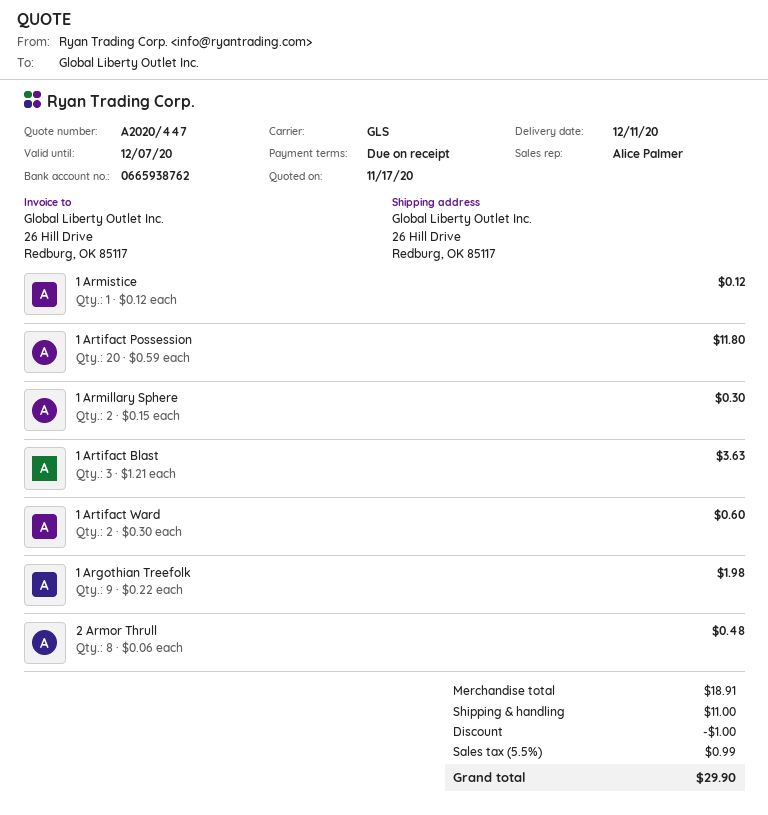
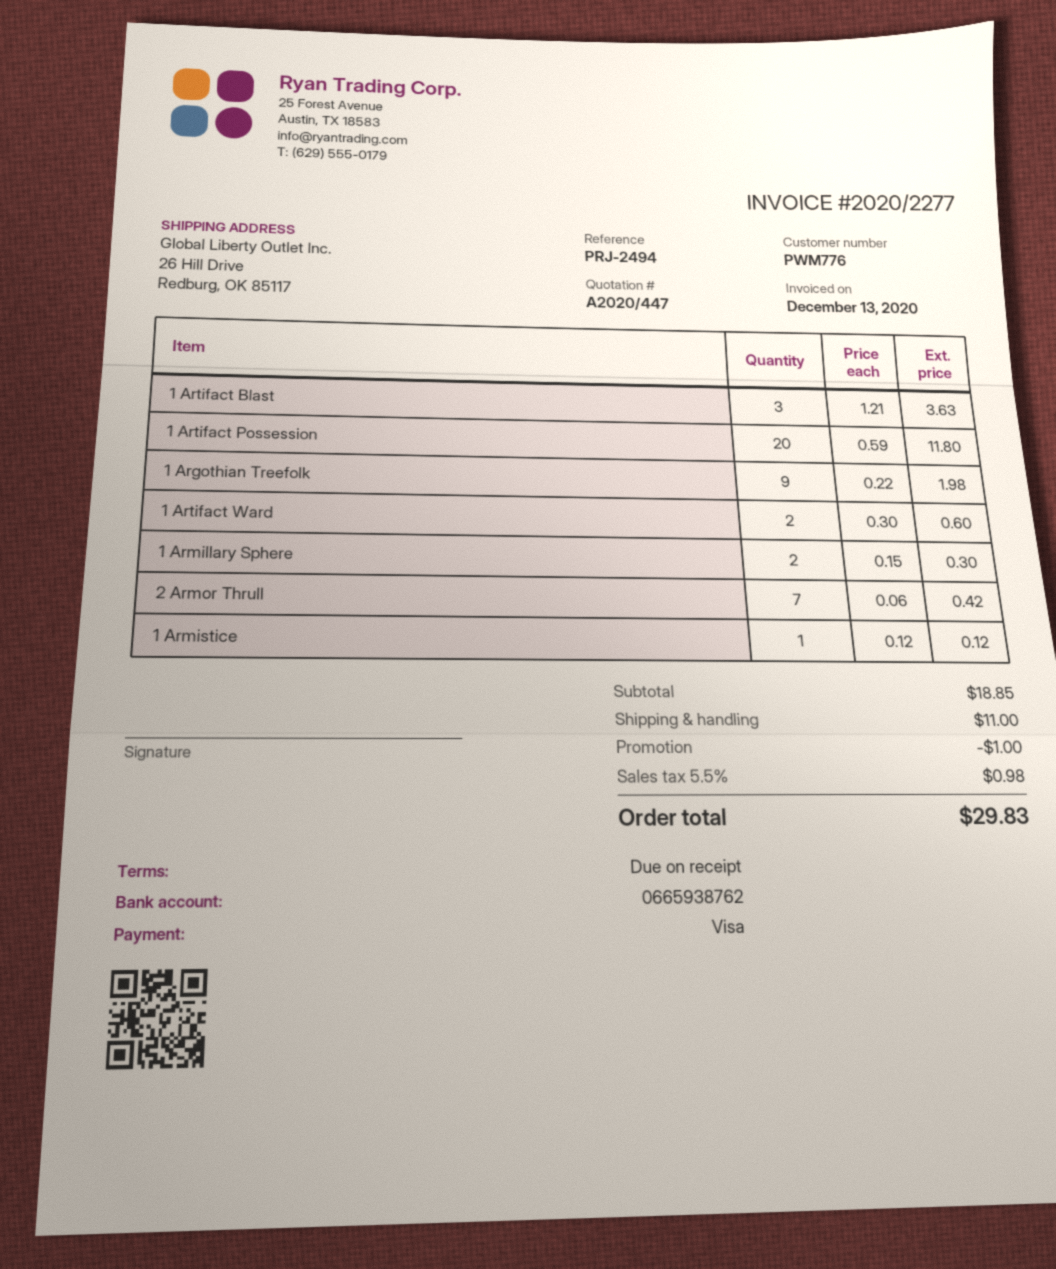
2 Armor Thrull: 8 x 0.06 = 0.48 -> 7 x 0.06 = 0.42
subtotal: 18.91 -> 18.85
tax: 5.5% = 0.99 -> 5.5% = 0.98
total: 29.90 -> 29.83

